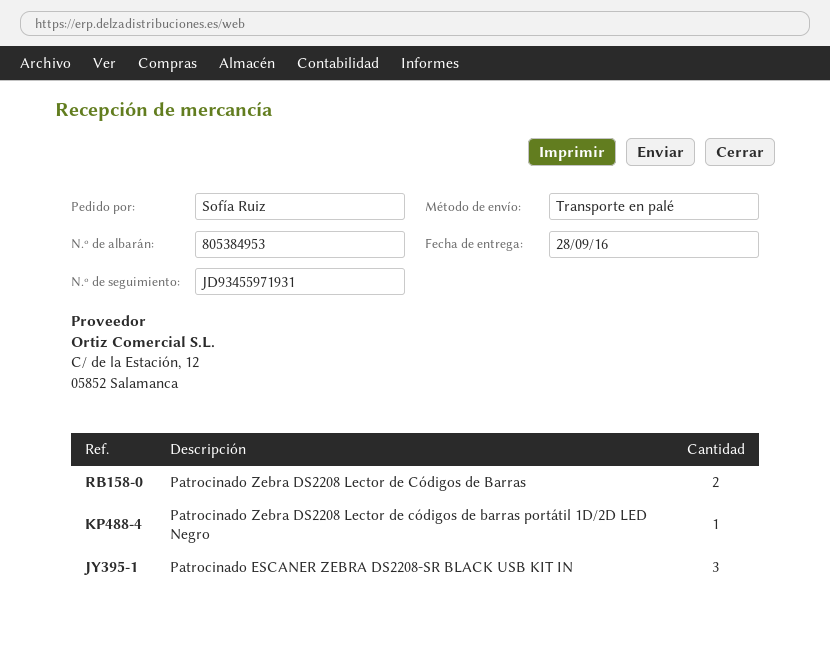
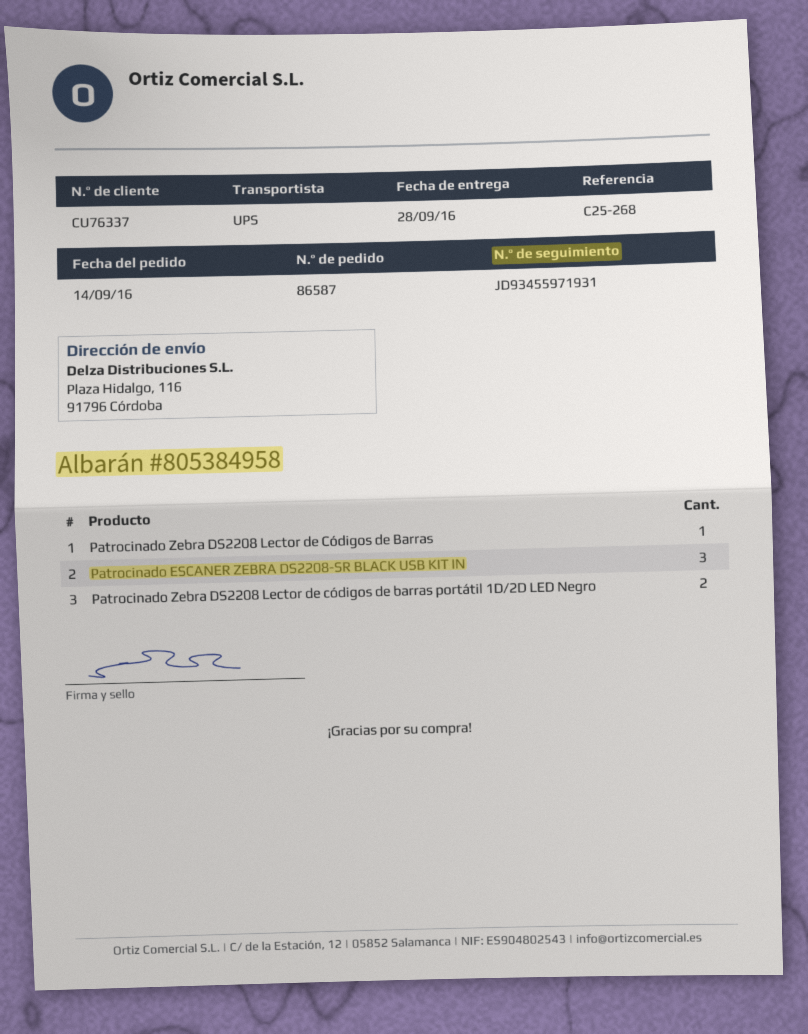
delivery note number: 805384953 -> 805384958
shipping method: pallet freight -> UPS
Patrocinado Zebra DS2208 Lector de Códigos de Barras: 2 -> 1
Patrocinado Zebra DS2208 Lector de códigos de barras portátil 1D/2D LED Negro: 1 -> 2

